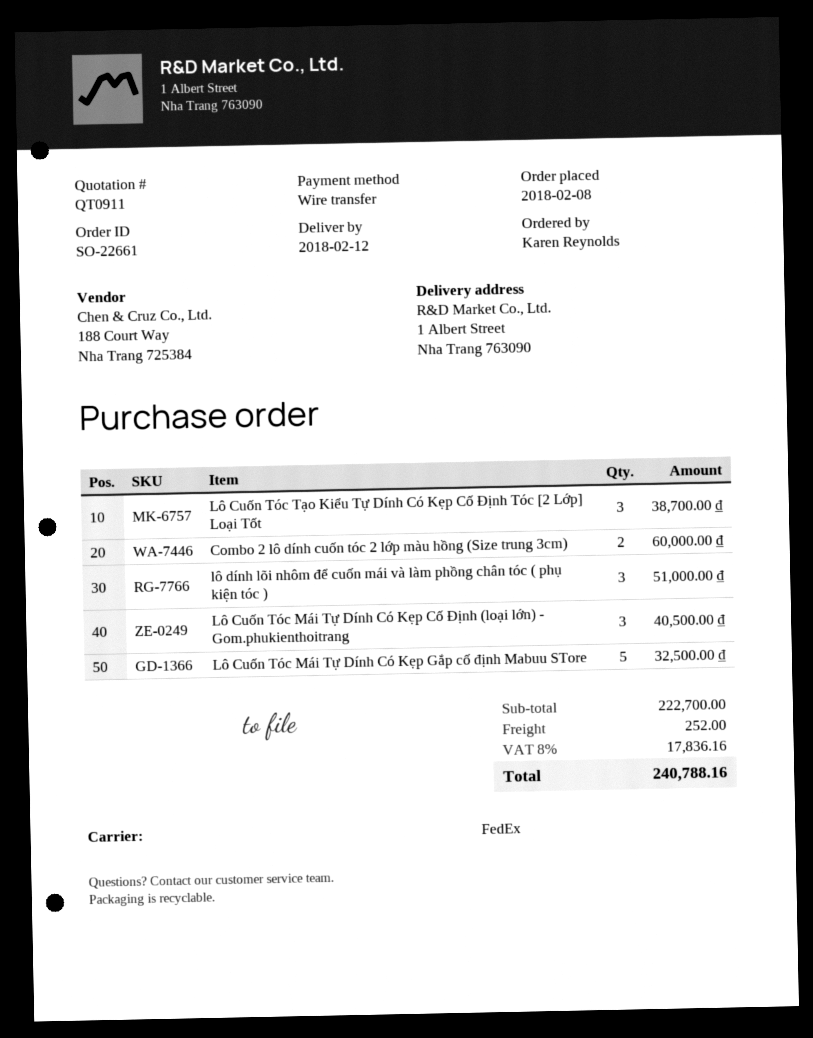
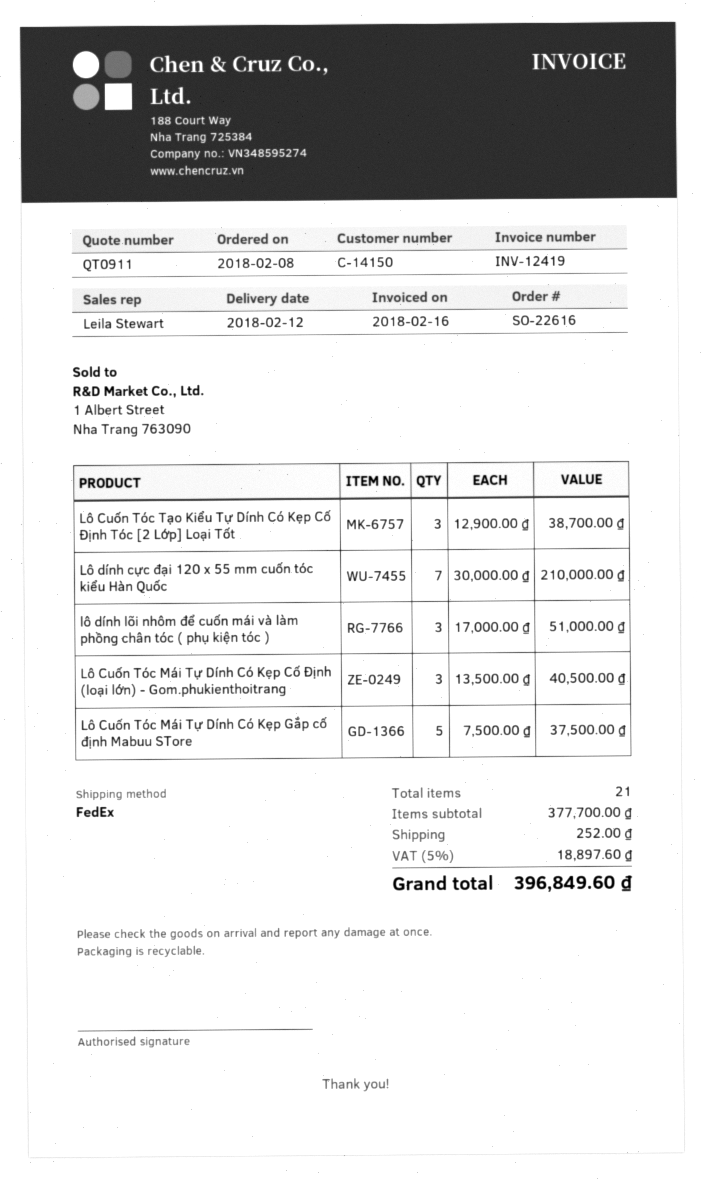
order number: SO-22661 -> SO-22616
Combo 2 lô dính cuốn tóc 2 lớp màu hồng (Size trung 3cm): 2 for 60000.00 -> none
Lô Cuốn Tóc Mái Tự Dính Có Kẹp Gắp cố định Mabuu STore: 5 for 32500.00 -> 5 for 37500.00
Lô dính cực đại 120 x 55 mm cuốn tóc kiểu Hàn Quốc: none -> 7 for 210000.00
subtotal: 222700.00 -> 377700.00
tax: 8% = 17836.16 -> 5% = 18897.60
total: 240788.16 -> 396849.60

